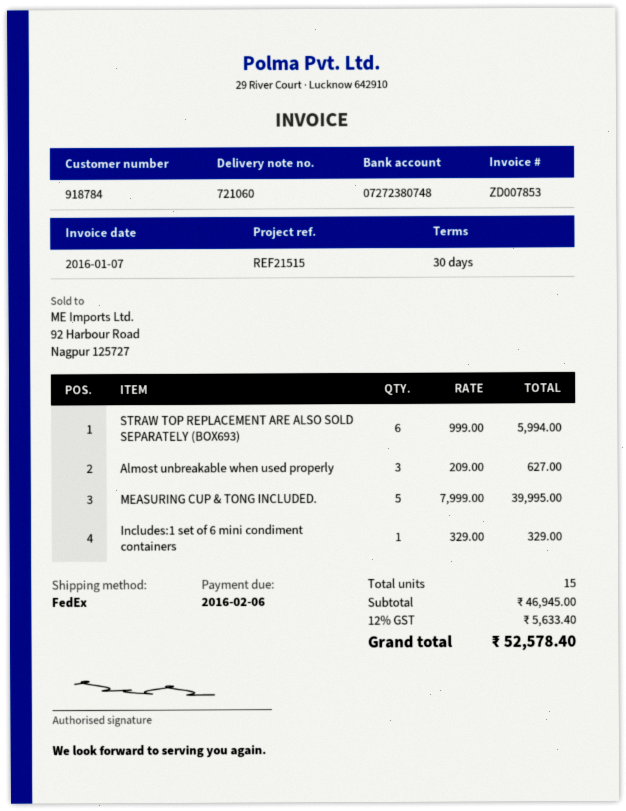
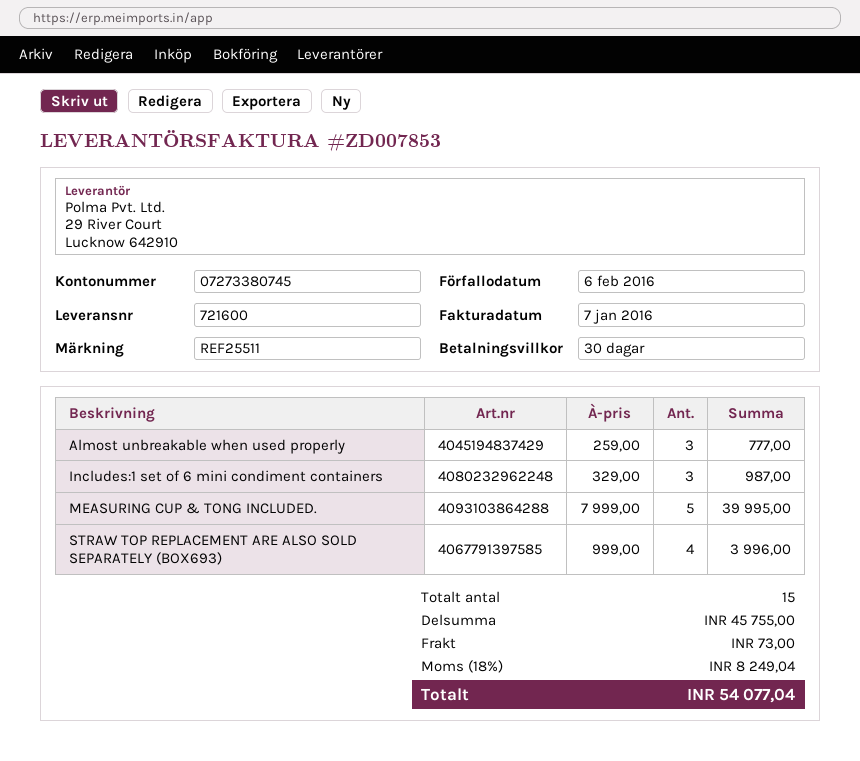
delivery note number: 721060 -> 721600
reference: REF21515 -> REF25511
bank account: 07272380748 -> 07273380745
STRAW TOP REPLACEMENT ARE ALSO SOLD SEPARATELY (BOX693): 6 x 999.00 = 5994.00 -> 4 x 999.00 = 3996.00
Almost unbreakable when used properly: 3 x 209.00 = 627.00 -> 3 x 259.00 = 777.00
Includes:1 set of 6 mini condiment containers: 1 x 329.00 = 329.00 -> 3 x 329.00 = 987.00
subtotal: 46945.00 -> 45755.00
shipping: none -> 73.00
tax: 12% = 5633.40 -> 18% = 8249.04
total: 52578.40 -> 54077.04

